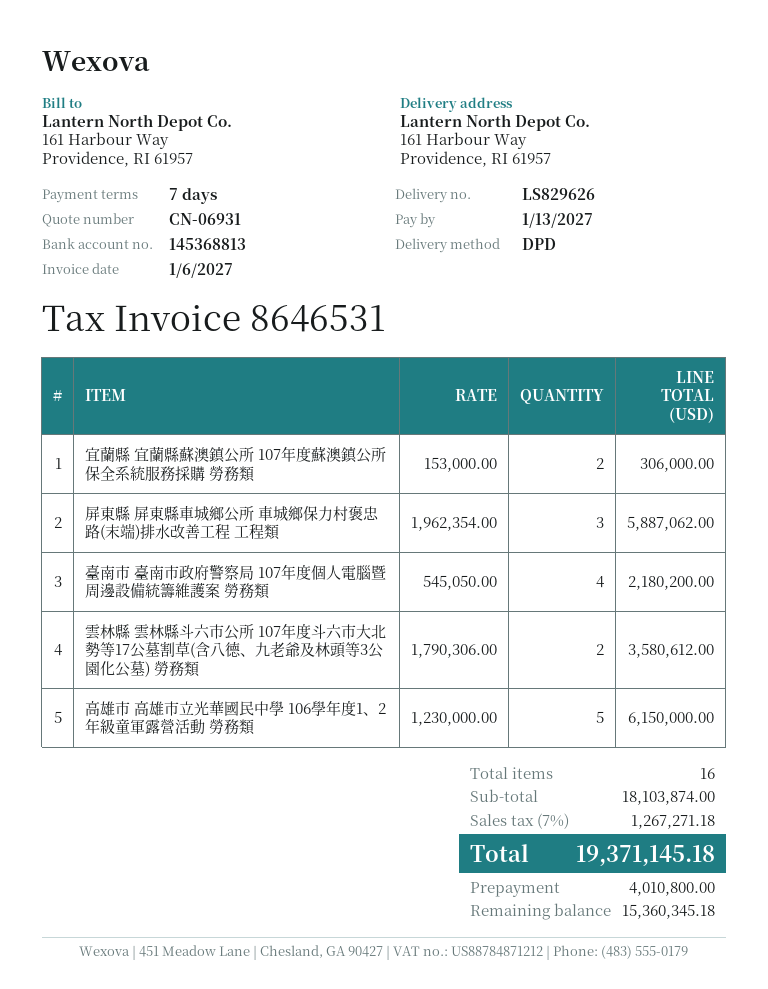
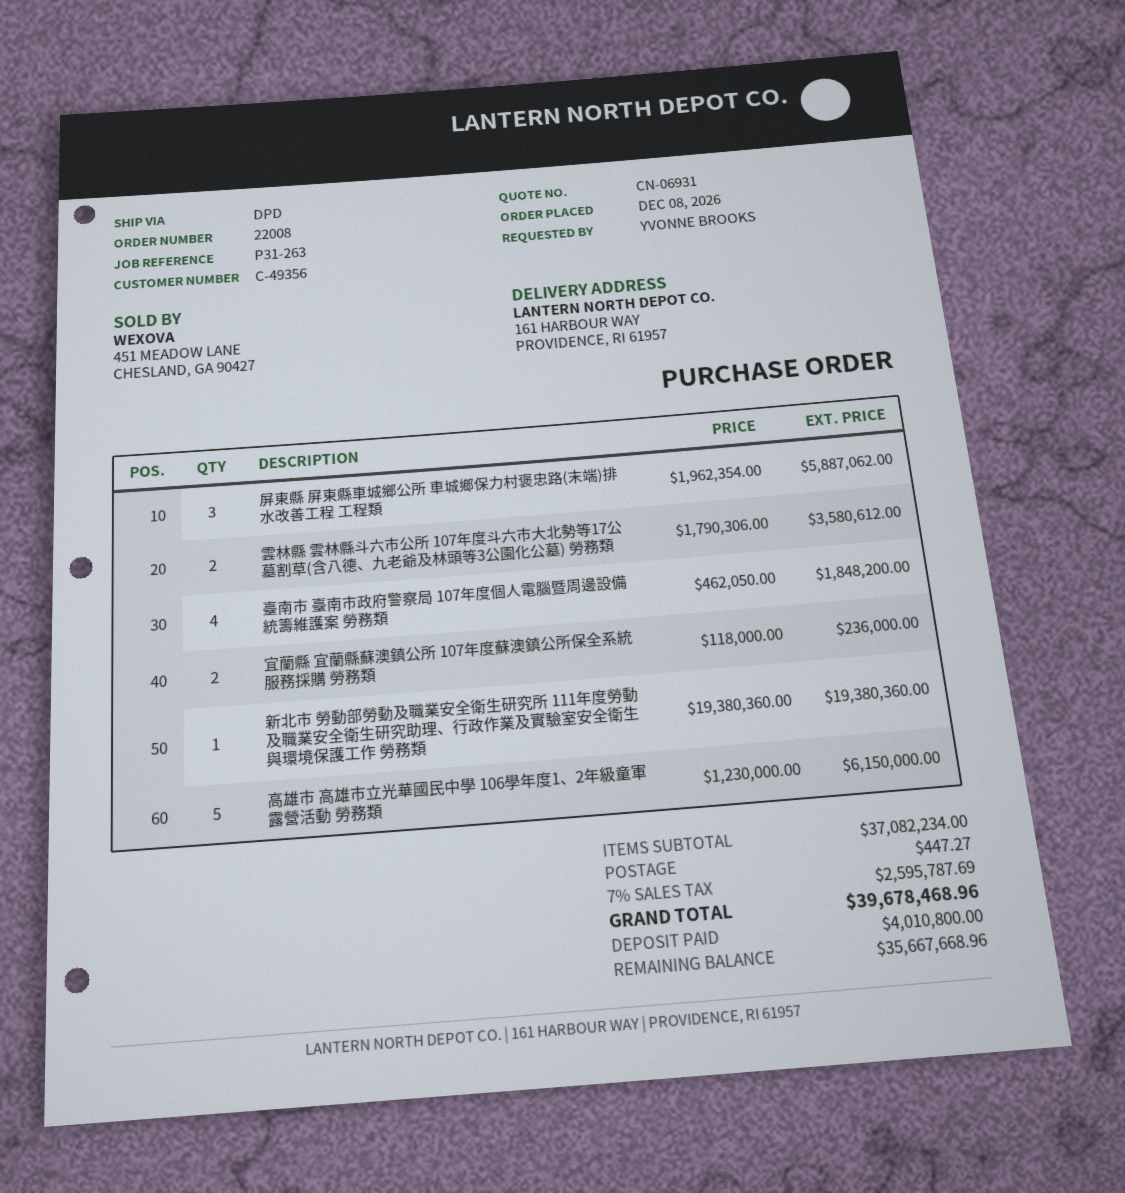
宜蘭縣 宜蘭縣蘇澳鎮公所 107年度蘇澳鎮公所保全系統服務採購 勞務類: 2 x 153000.00 = 306000.00 -> 2 x 118000.00 = 236000.00
臺南市 臺南市政府警察局 107年度個人電腦暨周邊設備統籌維護案 勞務類: 4 x 545050.00 = 2180200.00 -> 4 x 462050.00 = 1848200.00
新北市 勞動部勞動及職業安全衛生研究所 111年度勞動及職業安全衛生研究助理、行政作業及實驗室安全衛生與環境保護工作 勞務類: none -> 1 x 19380360.00 = 19380360.00
subtotal: 18103874.00 -> 37082234.00
shipping: none -> 447.27
tax: 7% = 1267271.18 -> 7% = 2595787.69
total: 19371145.18 -> 39678468.96
balance: 15360345.18 -> 35667668.96

